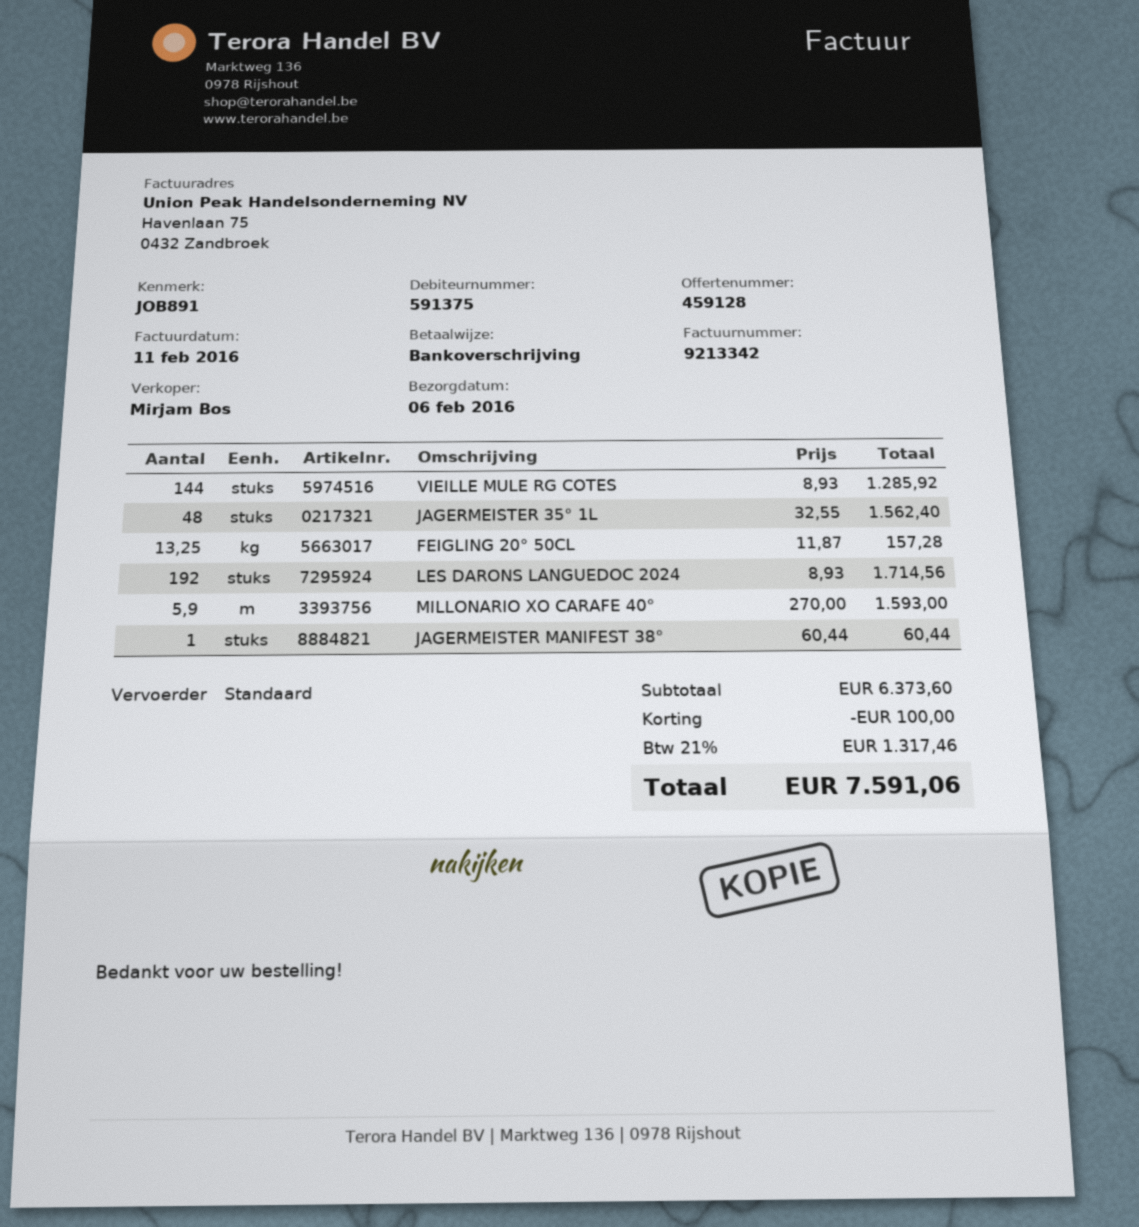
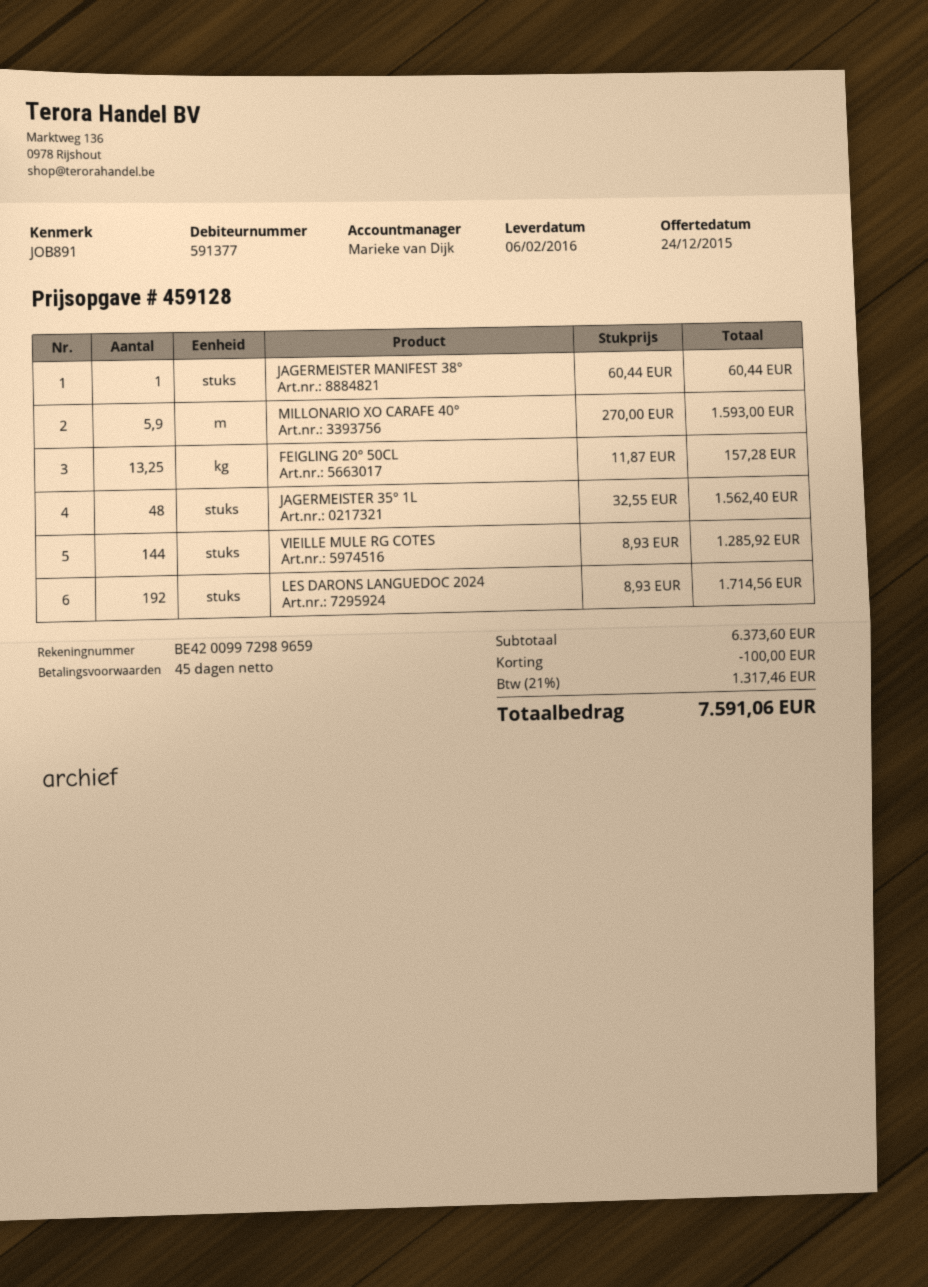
customer number: 591375 -> 591377
sales rep: Mirjam Bos -> Marieke van Dijk

